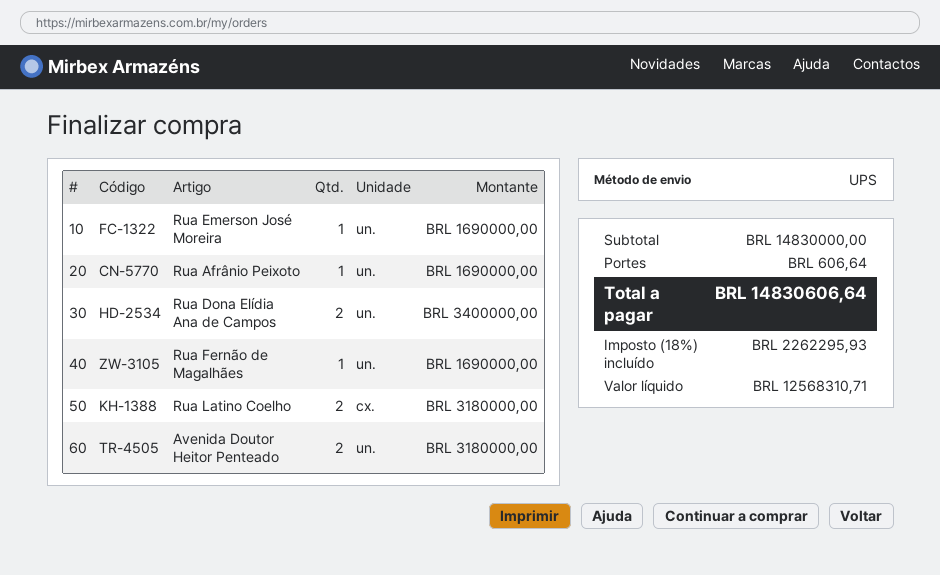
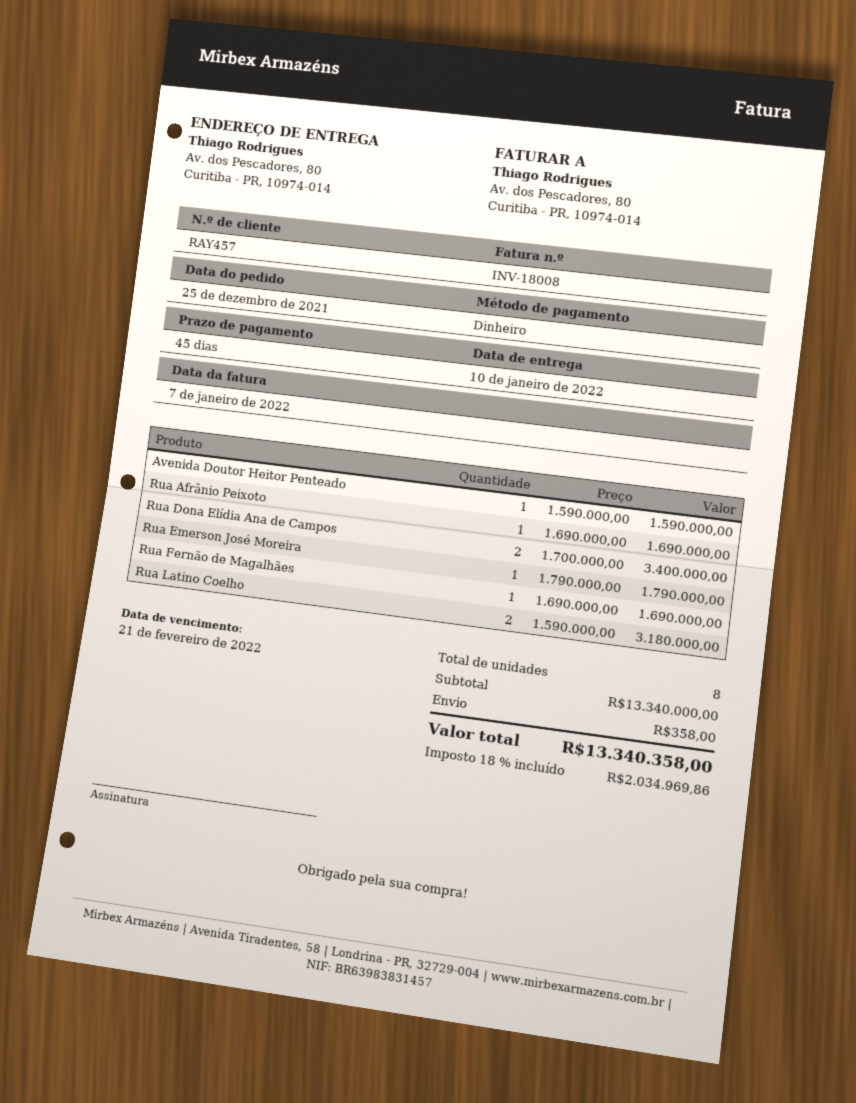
Rua Emerson José Moreira: 1 for 1690000.00 -> 1 for 1790000.00
Avenida Doutor Heitor Penteado: 2 for 3180000.00 -> 1 for 1590000.00
subtotal: 14830000.00 -> 13340000.00
shipping: 606.64 -> 358.00
tax: 18% = 2262295.93 -> 18% = 2034969.86
total: 14830606.64 -> 13340358.00

